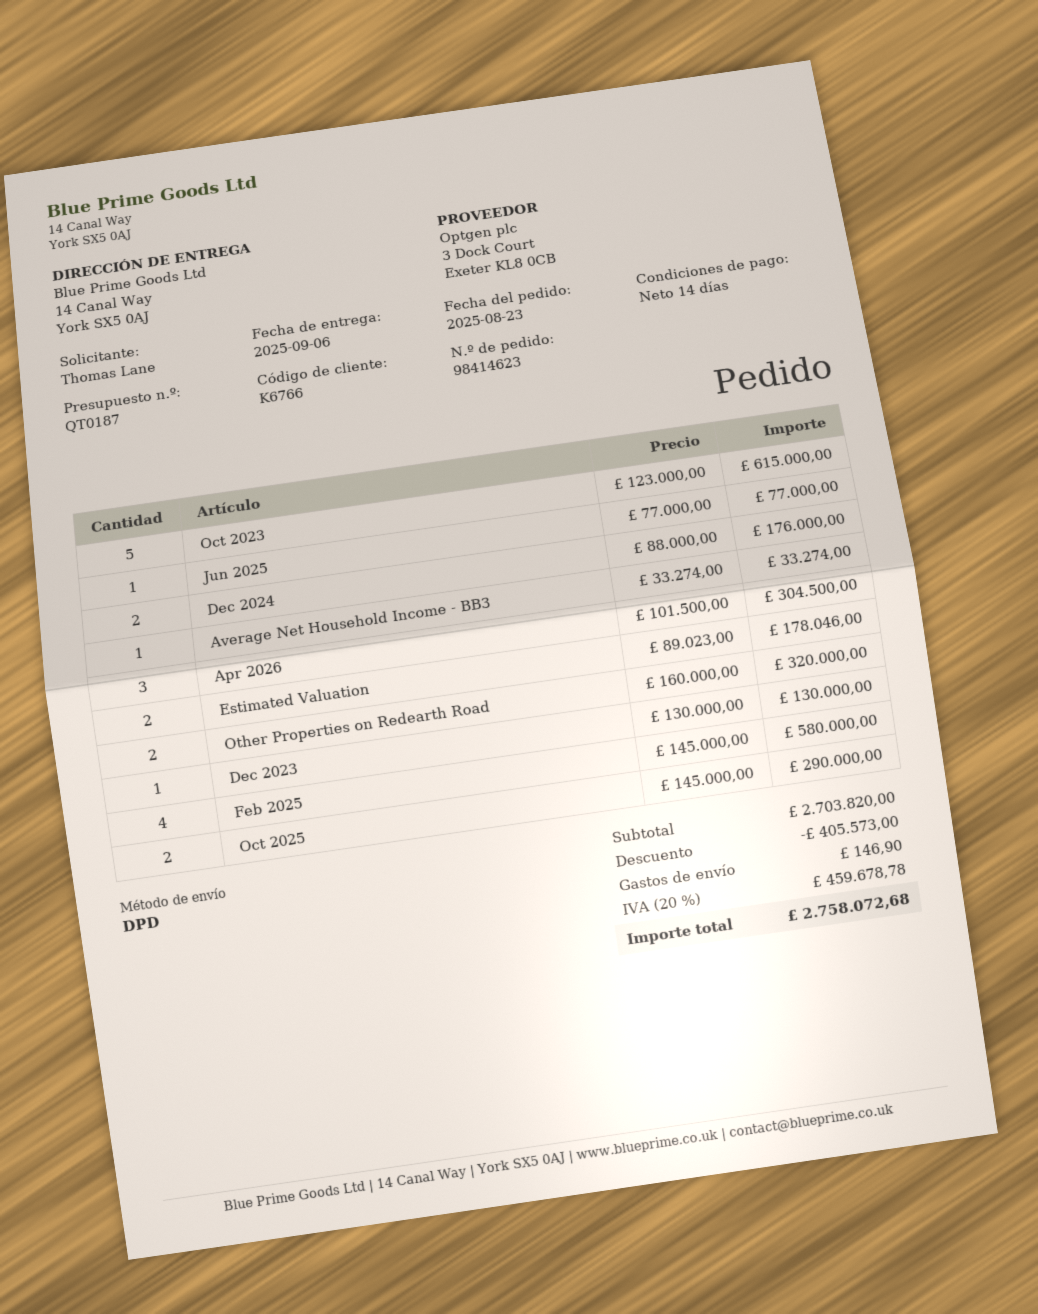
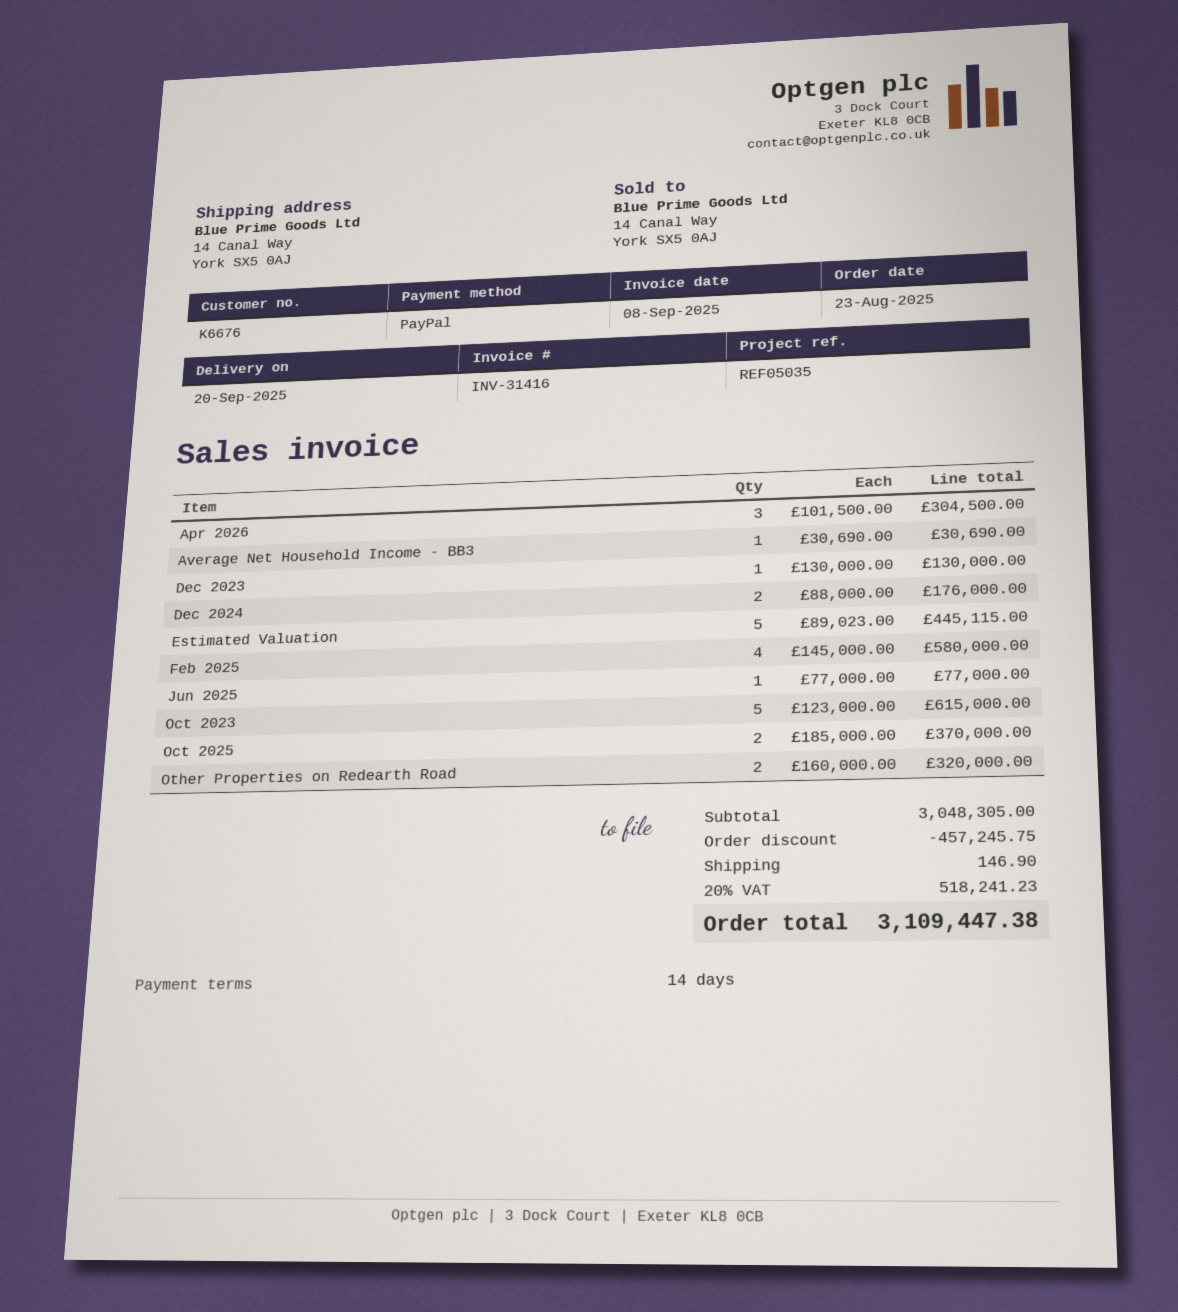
delivery date: 2025-09-06 -> 2025-09-20
customer number: K6766 -> K6676
Average Net Household Income - BB3: 1 x 33274.00 = 33274.00 -> 1 x 30690.00 = 30690.00
Estimated Valuation: 2 x 89023.00 = 178046.00 -> 5 x 89023.00 = 445115.00
Oct 2025: 2 x 145000.00 = 290000.00 -> 2 x 185000.00 = 370000.00
subtotal: 2703820.00 -> 3048305.00
discount: 405573.00 -> 457245.75
tax: 20% = 459678.78 -> 20% = 518241.23
total: 2758072.68 -> 3109447.38

